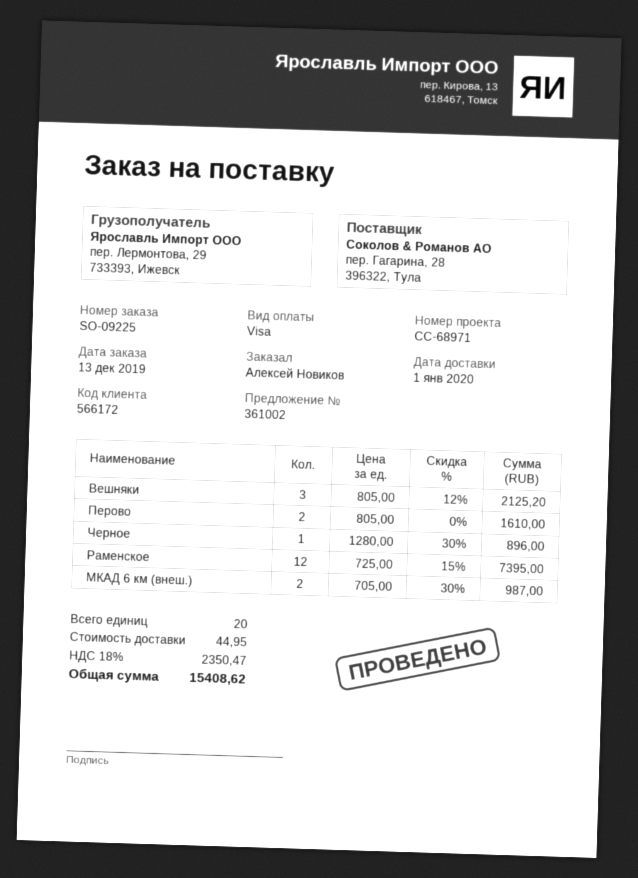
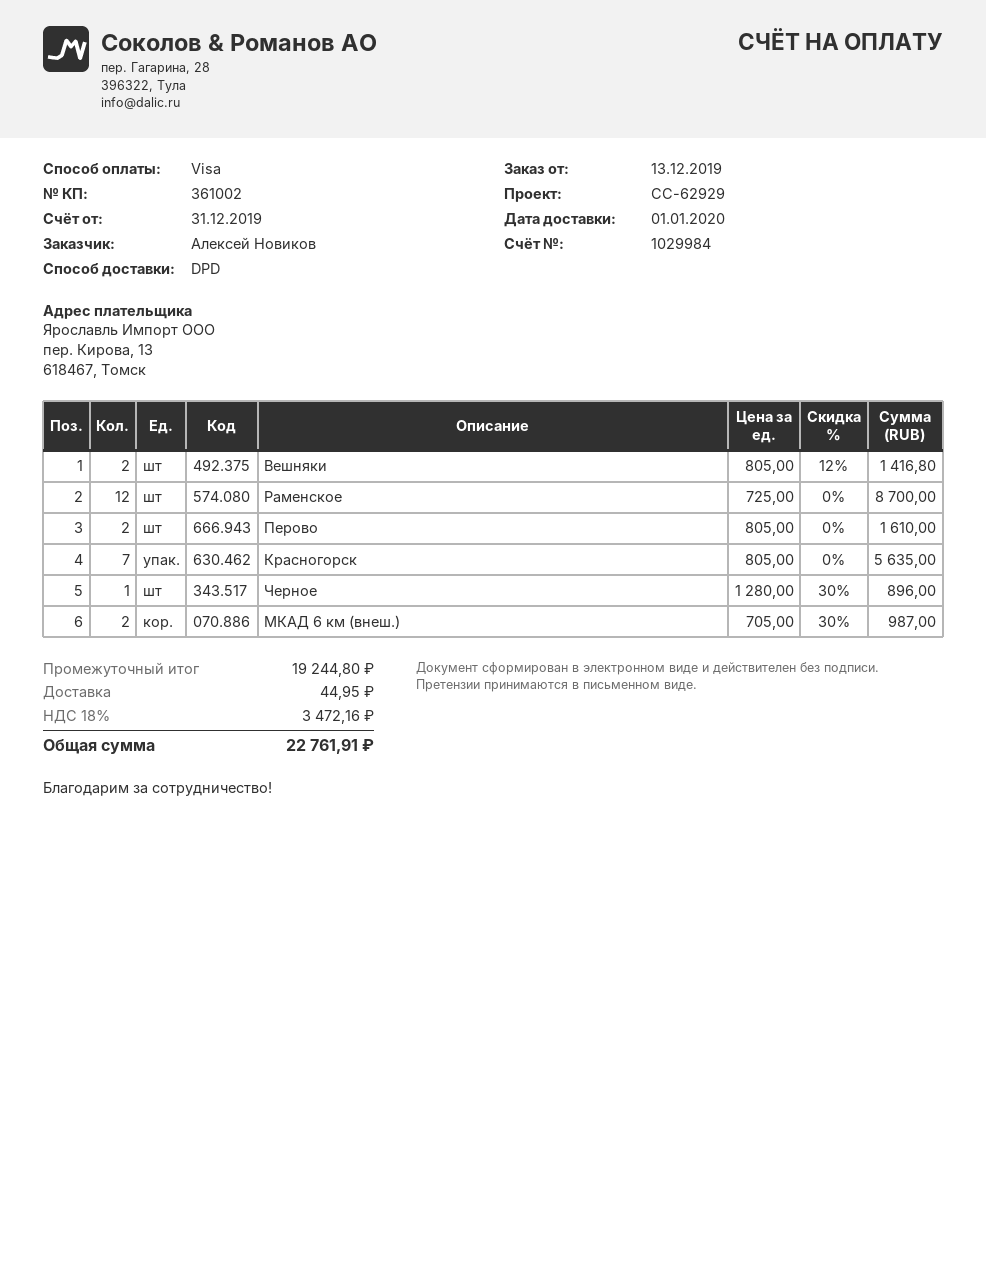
reference: CC-68971 -> CC-62929
Вешняки: 3 x 805.00 - 12% = 2125.20 -> 2 x 805.00 - 12% = 1416.80
Раменское: 12 x 725.00 - 15% = 7395.00 -> 12 x 725.00 = 8700.00
Красногорск: none -> 7 x 805.00 = 5635.00
tax: 18% = 2350.47 -> 18% = 3472.16
total: 15408.62 -> 22761.91

